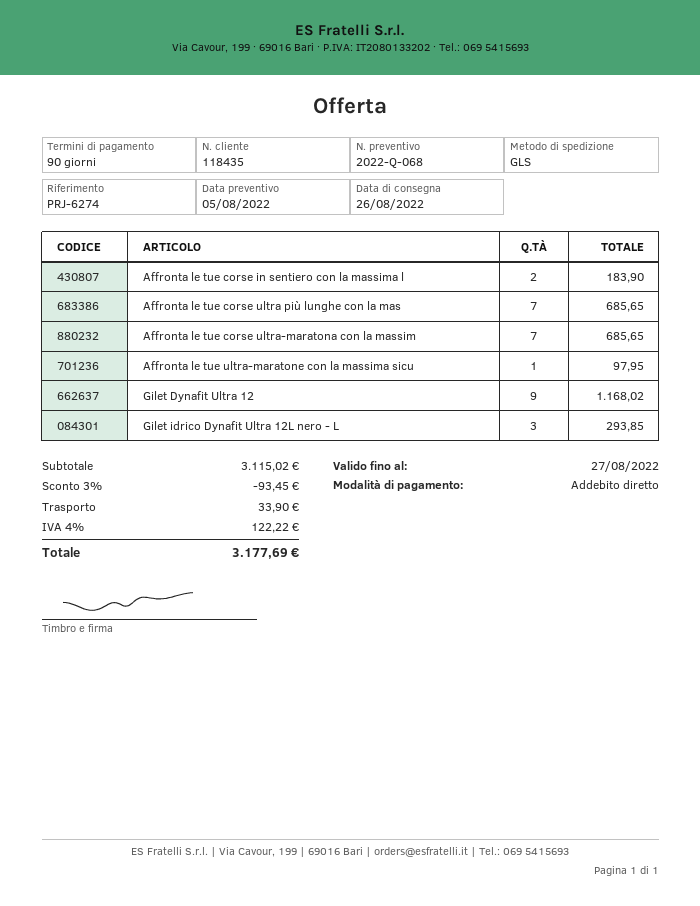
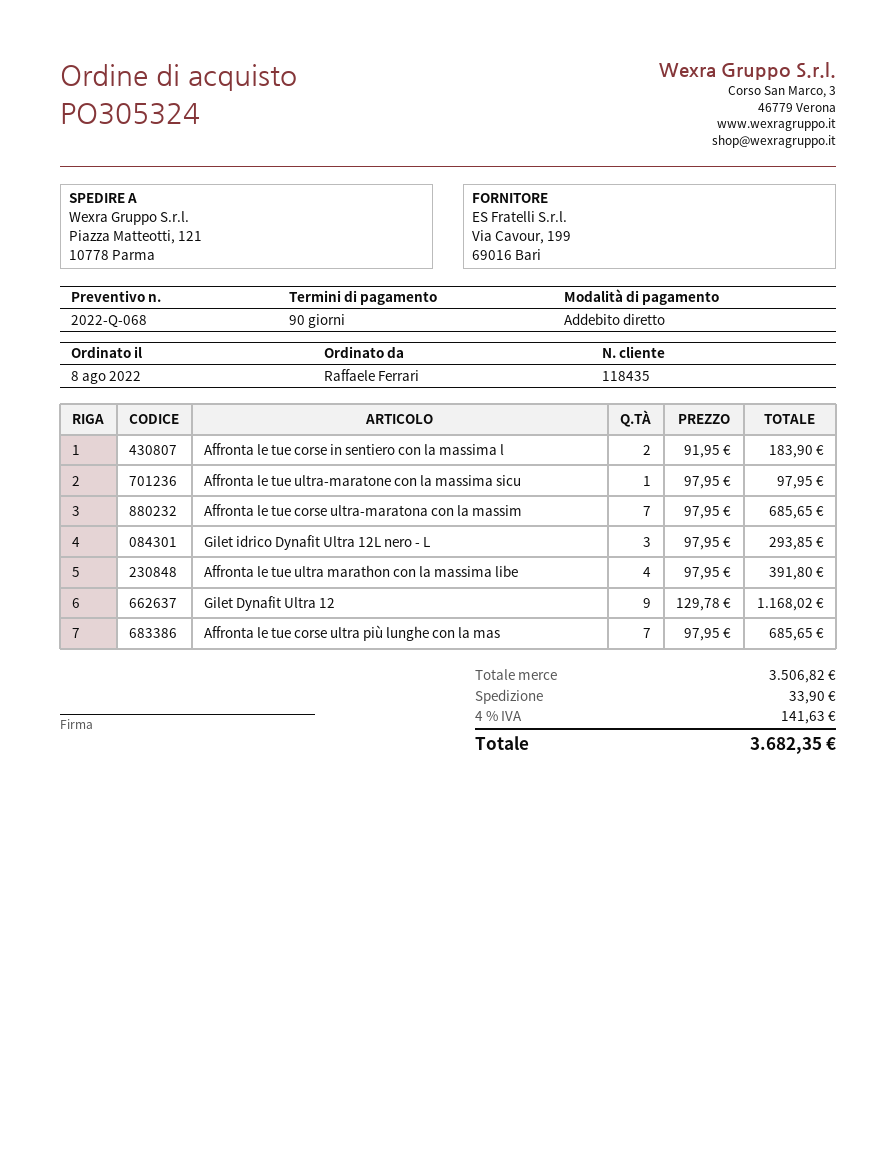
Affronta le tue ultra marathon con la massima libe: none -> 4 for 391.80
subtotal: 3115.02 -> 3506.82
discount: 3% = 93.45 -> none
tax: 4% = 122.22 -> 4% = 141.63
total: 3177.69 -> 3682.35

